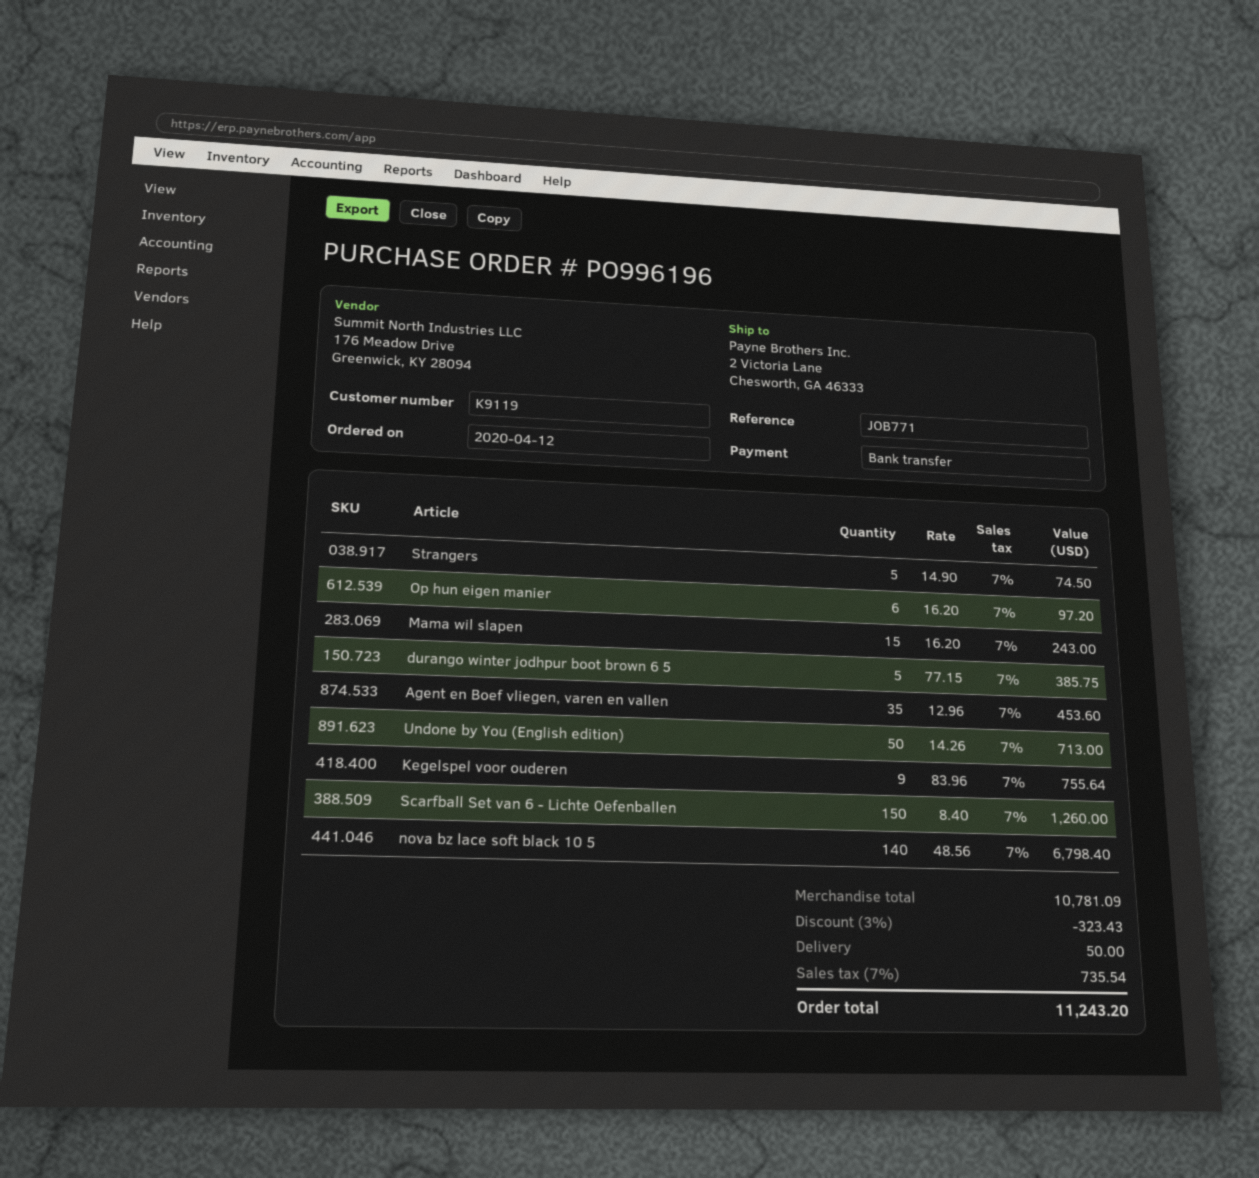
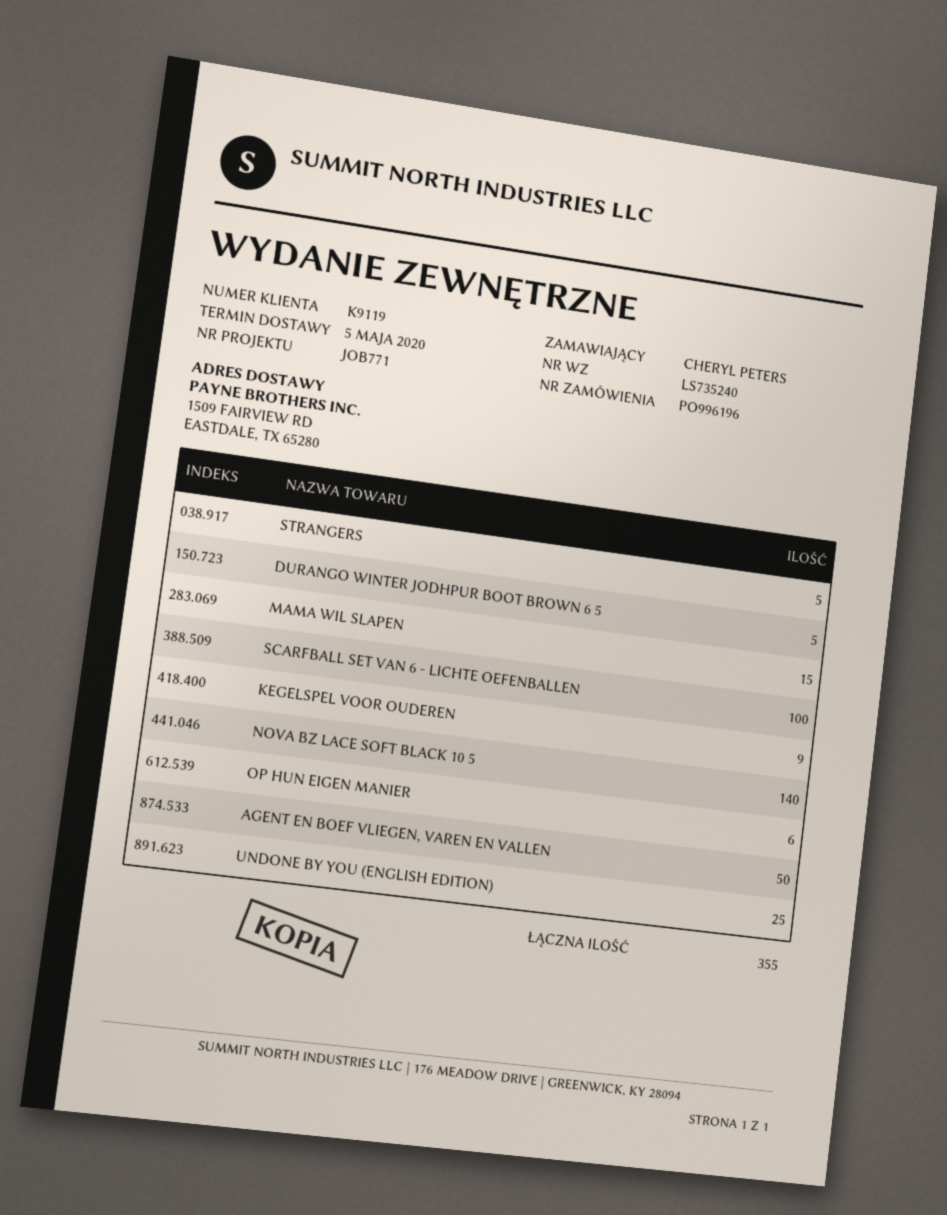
ship to: 2 Victoria Lane, Chesworth, GA 46333 -> 1509 FAIRVIEW RD, EASTDALE, TX 65280
Agent en Boef vliegen, varen en vallen: 35 -> 50
Undone by You (English edition): 50 -> 25
Scarfball Set van 6 - Lichte Oefenballen: 150 -> 100

